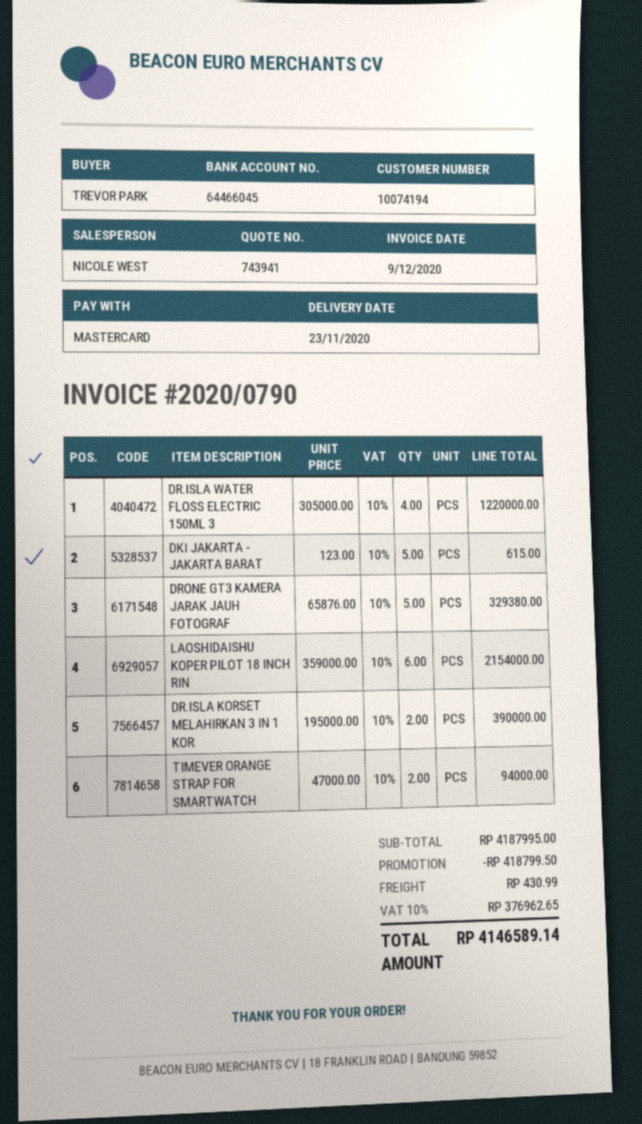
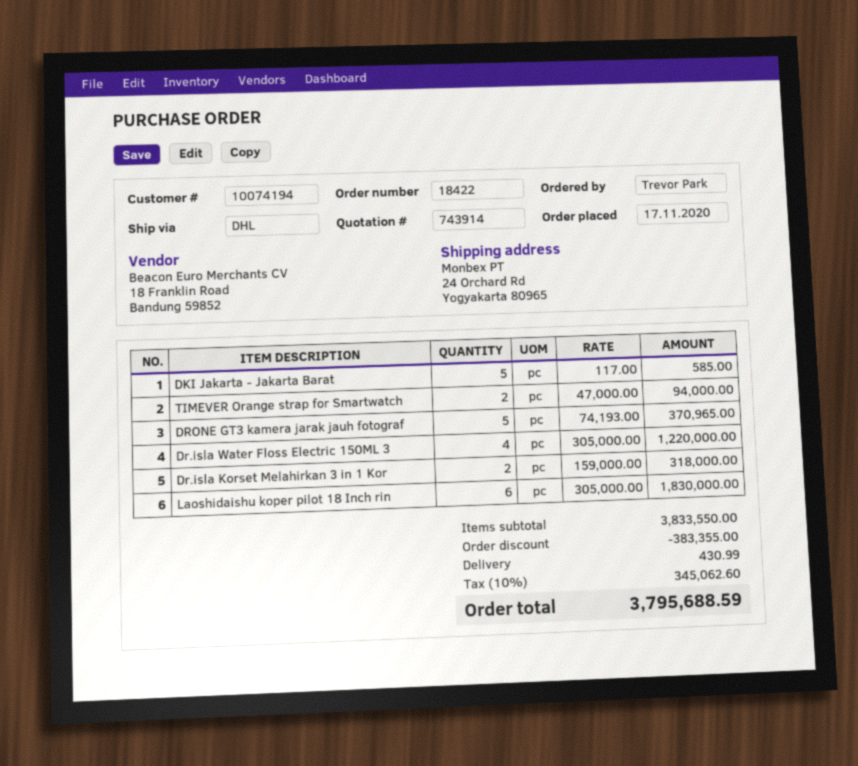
quote number: 743941 -> 743914
DKI JAKARTA - JAKARTA BARAT: 5 x 123.00 = 615.00 -> 5 x 117.00 = 585.00
DRONE GT3 KAMERA JARAK JAUH FOTOGRAF: 5 x 65876.00 = 329380.00 -> 5 x 74193.00 = 370965.00
LAOSHIDAISHU KOPER PILOT 18 INCH RIN: 6 x 359000.00 = 2154000.00 -> 6 x 305000.00 = 1830000.00
DR.ISLA KORSET MELAHIRKAN 3 IN 1 KOR: 2 x 195000.00 = 390000.00 -> 2 x 159000.00 = 318000.00
subtotal: 4187995.00 -> 3833550.00
discount: 418799.50 -> 383355.00
tax: 10% = 376962.65 -> 10% = 345062.60
total: 4146589.14 -> 3795688.59

